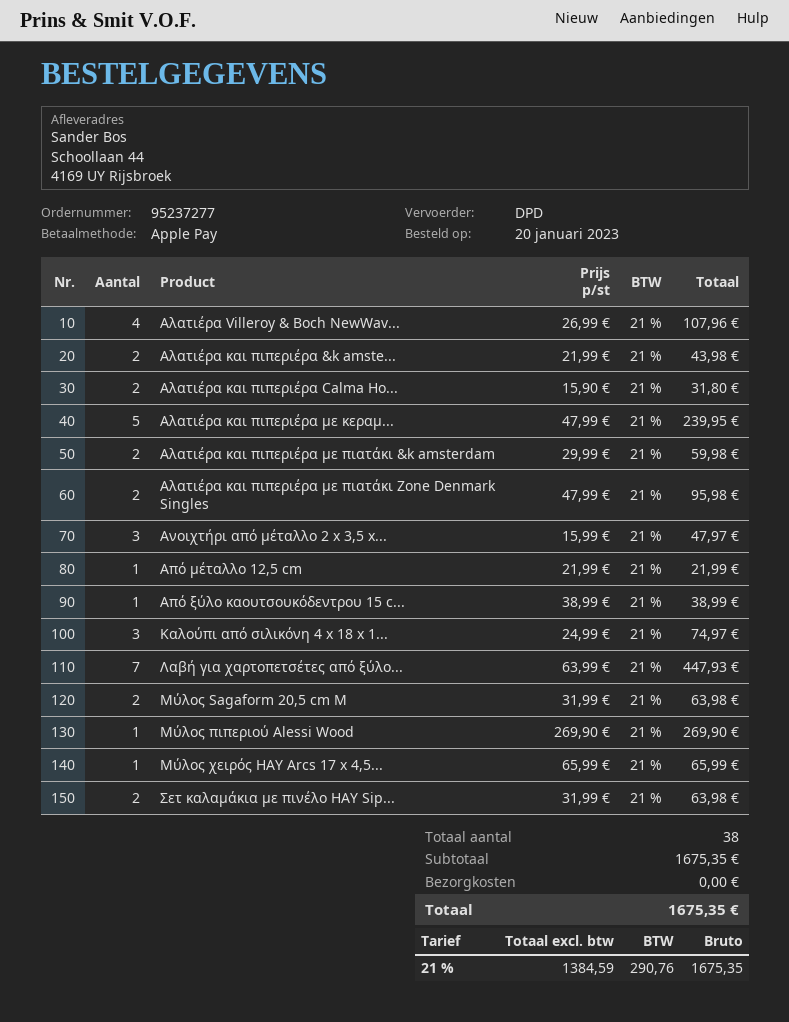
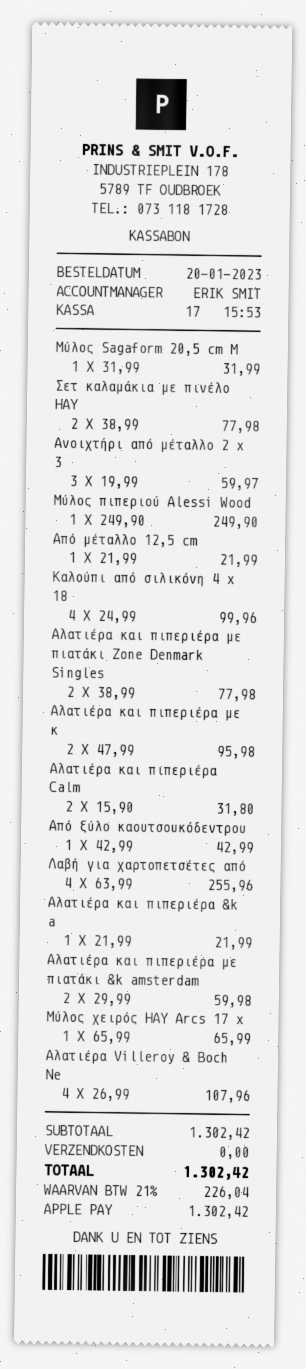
Αλατιέρα και πιπεριέρα &k amste...: 2 x 21.99 = 43.98 -> 1 x 21.99 = 21.99
Αλατιέρα και πιπεριέρα με κεραμ...: 5 x 47.99 = 239.95 -> 2 x 47.99 = 95.98
Αλατιέρα και πιπεριέρα με πιατάκι Zone Denmark Singles: 2 x 47.99 = 95.98 -> 2 x 38.99 = 77.98
Ανοιχτήρι από μέταλλο 2 x 3,5 x...: 3 x 15.99 = 47.97 -> 3 x 19.99 = 59.97
Από ξύλο καουτσουκόδεντρου 15 c...: 1 x 38.99 = 38.99 -> 1 x 42.99 = 42.99
Καλούπι από σιλικόνη 4 x 18 x 1...: 3 x 24.99 = 74.97 -> 4 x 24.99 = 99.96
Λαβή για χαρτοπετσέτες από ξύλο...: 7 x 63.99 = 447.93 -> 4 x 63.99 = 255.96
Μύλος Sagaform 20,5 cm M: 2 x 31.99 = 63.98 -> 1 x 31.99 = 31.99
Μύλος πιπεριού Alessi Wood: 1 x 269.90 = 269.90 -> 1 x 249.90 = 249.90
Σετ καλαμάκια με πινέλο HAY Sip...: 2 x 31.99 = 63.98 -> 2 x 38.99 = 77.98
subtotal: 1675.35 -> 1302.42
tax: 21% = 290.76 -> 21% = 226.04
total: 1675.35 -> 1302.42

